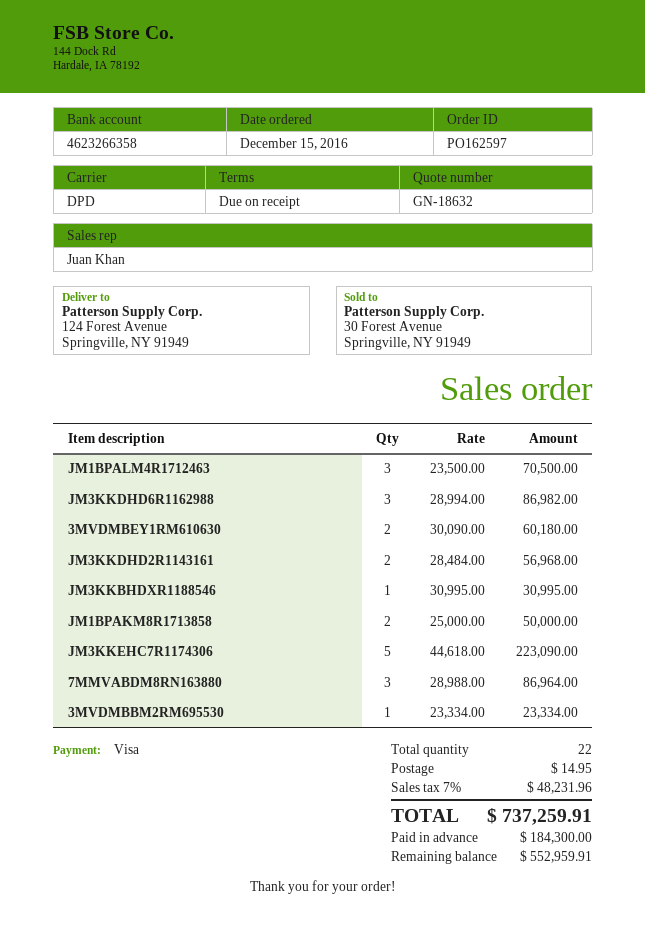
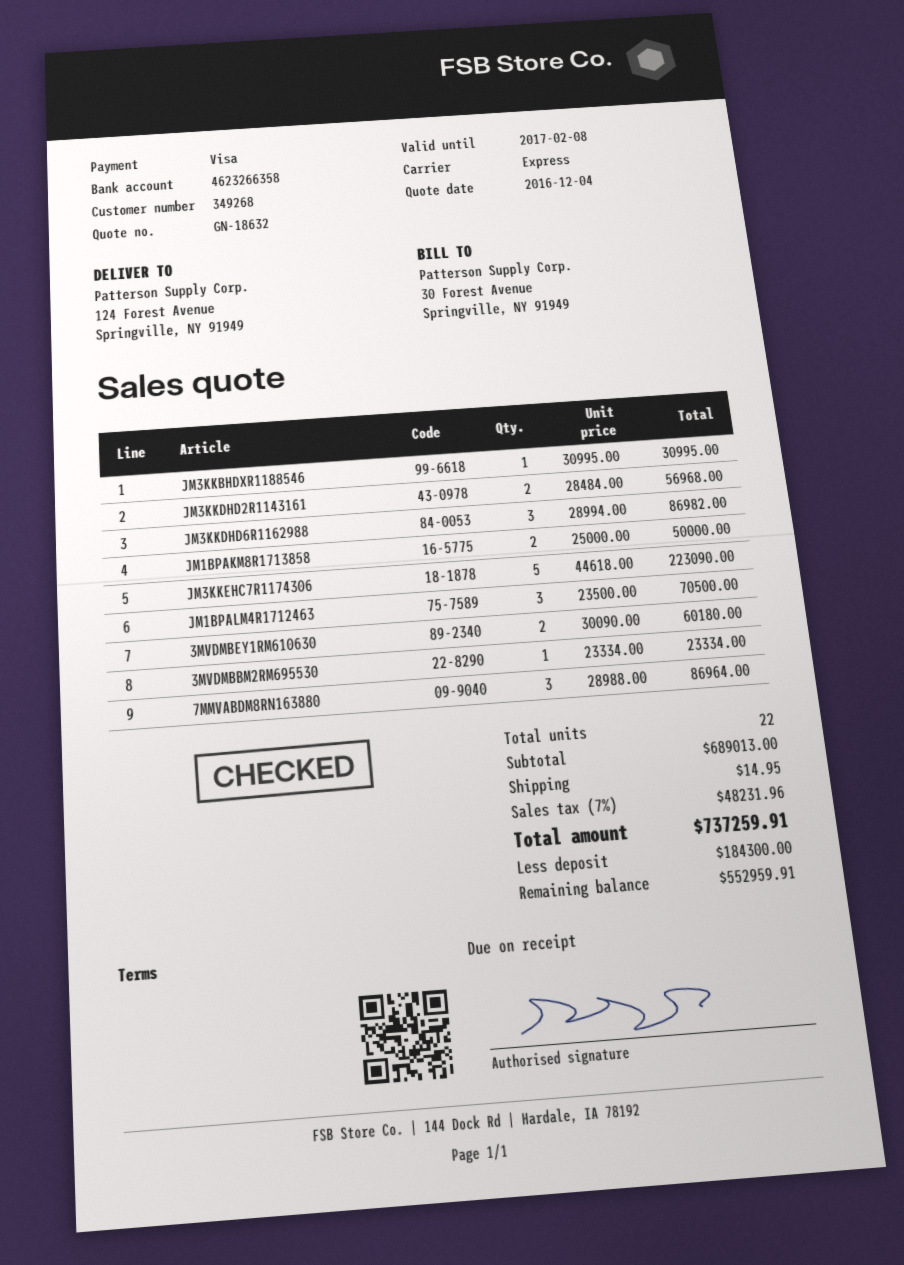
shipping method: DPD -> express

